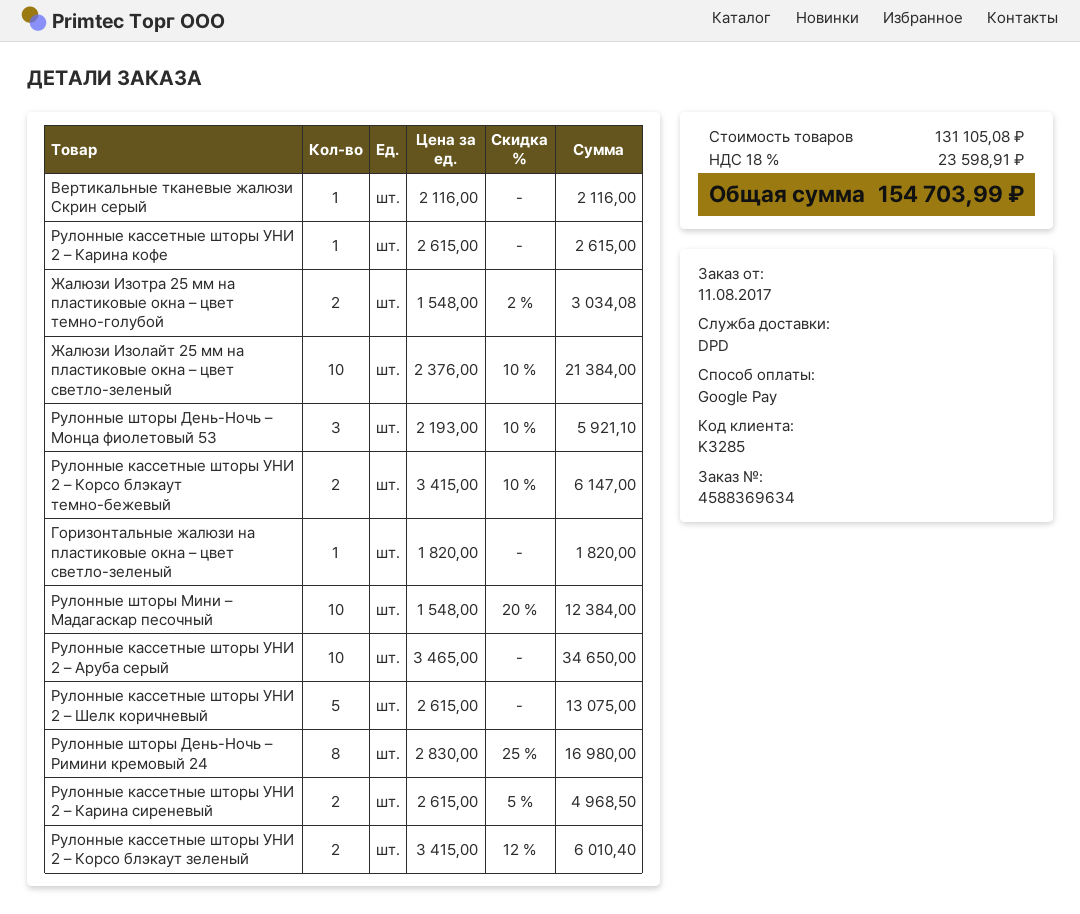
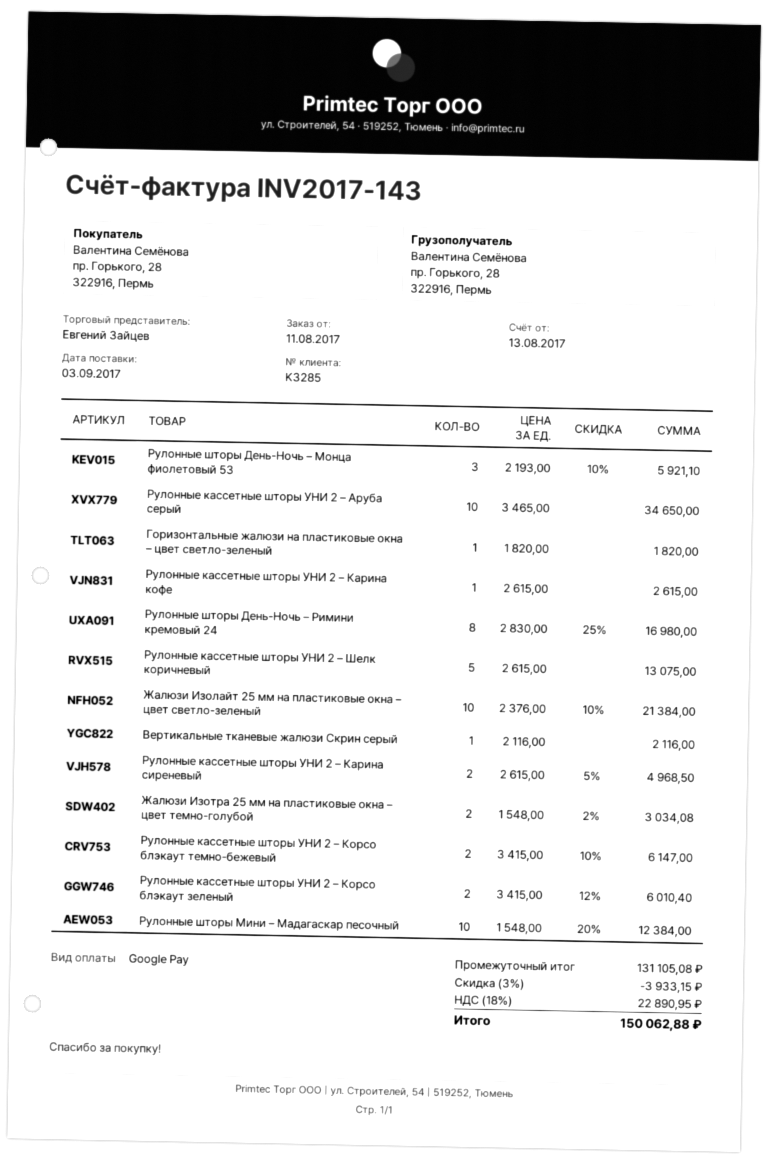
discount: none -> 3% = 3933.15
tax: 18% = 23598.91 -> 18% = 22890.95
total: 154703.99 -> 150062.88

